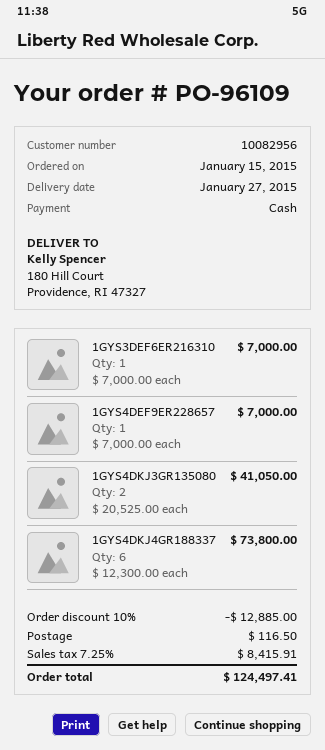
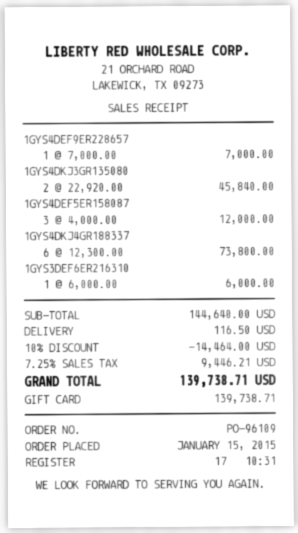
payment method: cash -> gift card
1GYS3DEF6ER216310: 1 x 7000.00 = 7000.00 -> 1 x 6000.00 = 6000.00
1GYS4DKJ3GR135080: 2 x 20525.00 = 41050.00 -> 2 x 22920.00 = 45840.00
1GYS4DEF5ER158087: none -> 3 x 4000.00 = 12000.00
discount: 10% = 12885.00 -> 10% = 14464.00
tax: 7.25% = 8415.91 -> 7.25% = 9446.21
total: 124497.41 -> 139738.71

